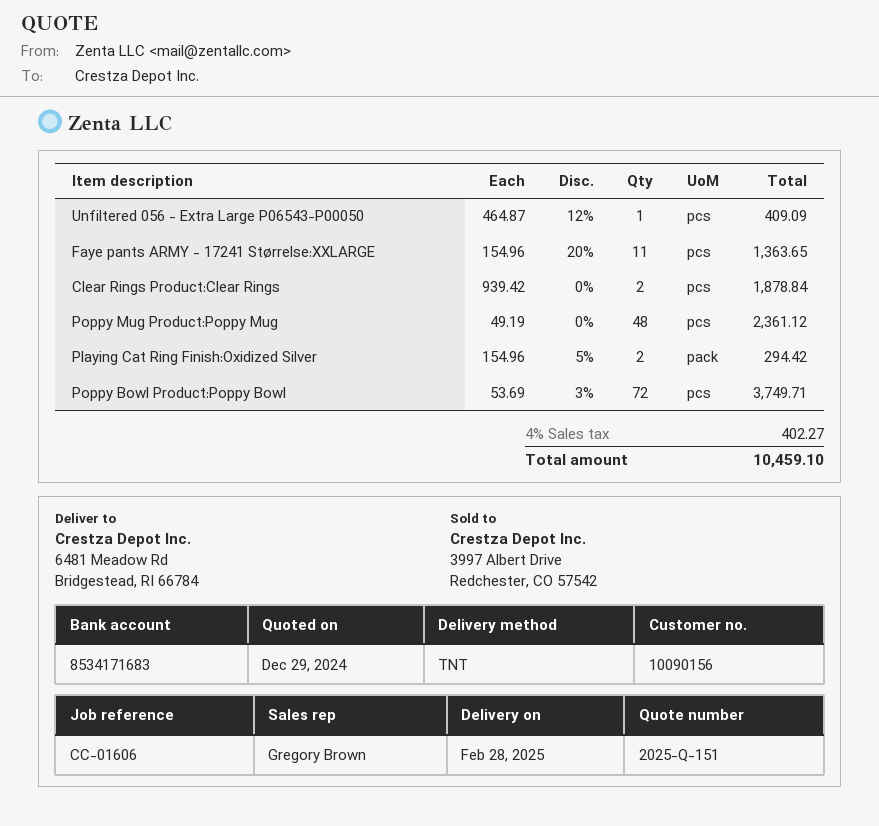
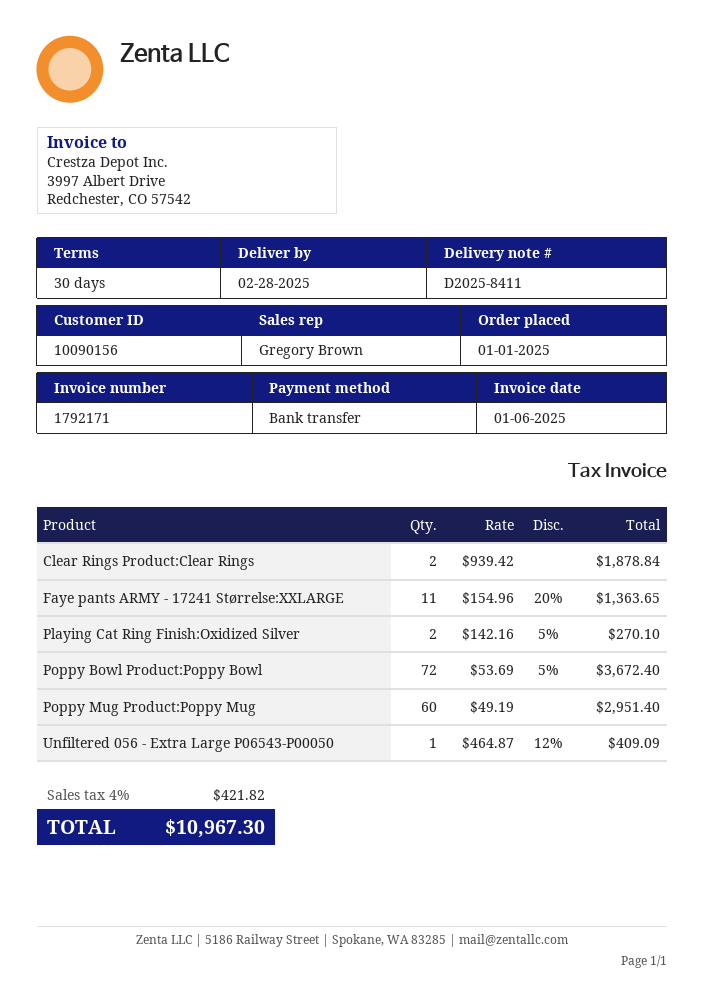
Poppy Mug Product:Poppy Mug: 48 x 49.19 = 2361.12 -> 60 x 49.19 = 2951.40
Playing Cat Ring Finish:Oxidized Silver: 2 x 154.96 - 5% = 294.42 -> 2 x 142.16 - 5% = 270.10
Poppy Bowl Product:Poppy Bowl: 72 x 53.69 - 3% = 3749.71 -> 72 x 53.69 - 5% = 3672.40
tax: 4% = 402.27 -> 4% = 421.82
total: 10459.10 -> 10967.30

